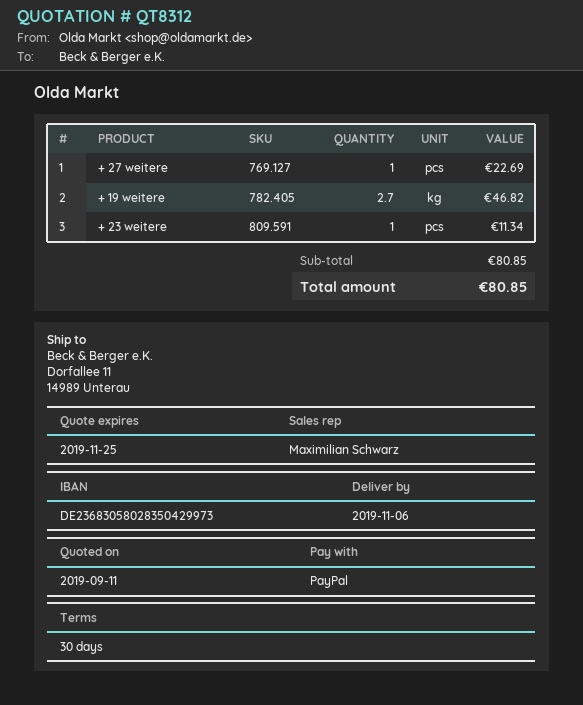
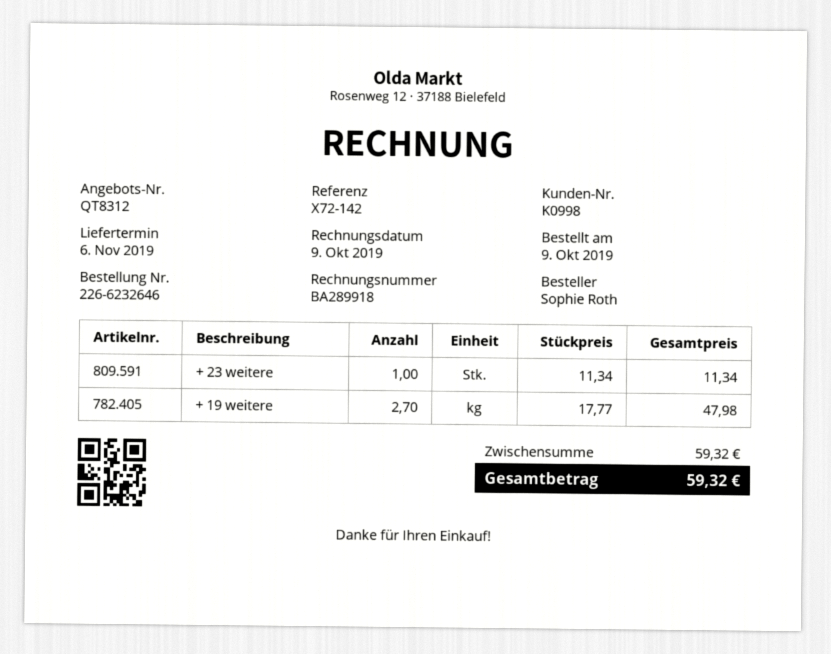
+ 27 weitere: 1 for 22.69 -> none
+ 19 weitere: 2.7 for 46.82 -> 2.7 for 47.98
subtotal: 80.85 -> 59.32
total: 80.85 -> 59.32

